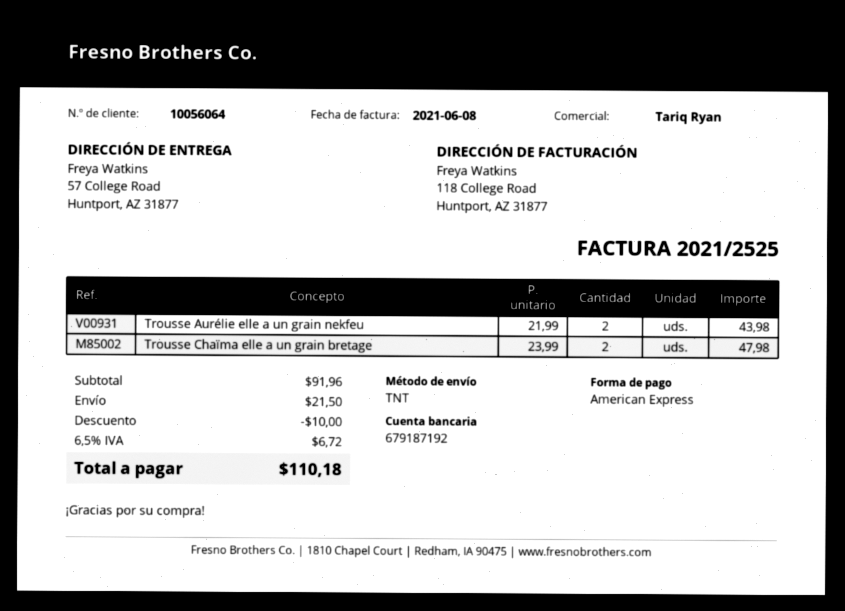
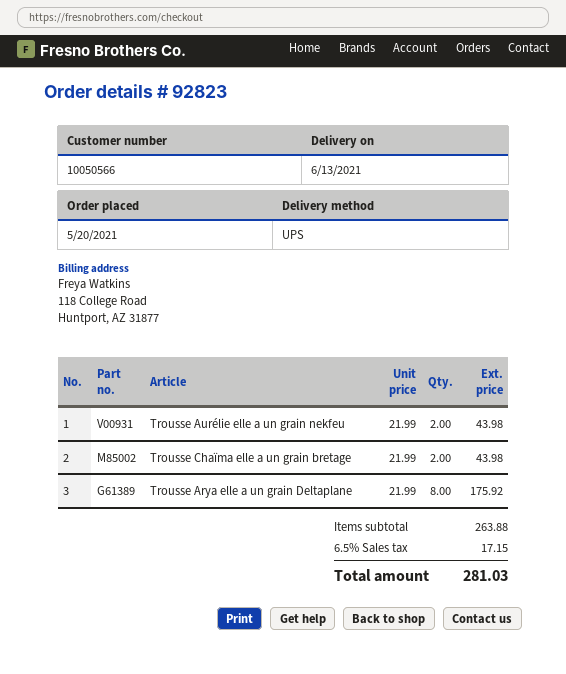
customer number: 10056064 -> 10050566
shipping method: TNT -> UPS
Trousse Chaïma elle a un grain bretage: 2 x 23.99 = 47.98 -> 2 x 21.99 = 43.98
Trousse Arya elle a un grain Deltaplane: none -> 8 x 21.99 = 175.92
subtotal: 91.96 -> 263.88
discount: 10.00 -> none
shipping: 21.50 -> none
tax: 6.5% = 6.72 -> 6.5% = 17.15
total: 110.18 -> 281.03

